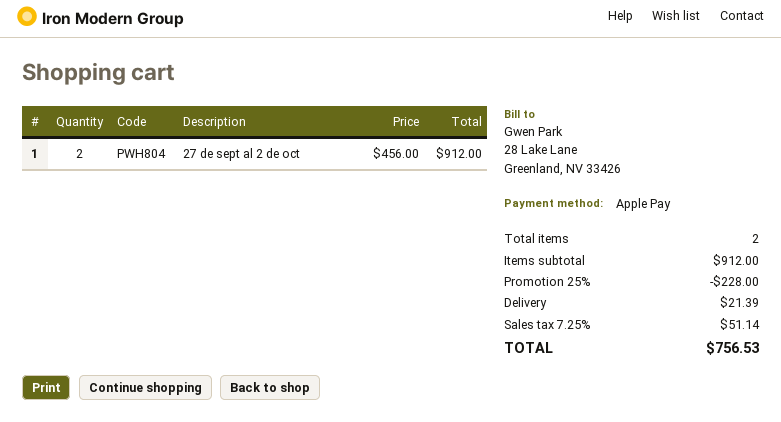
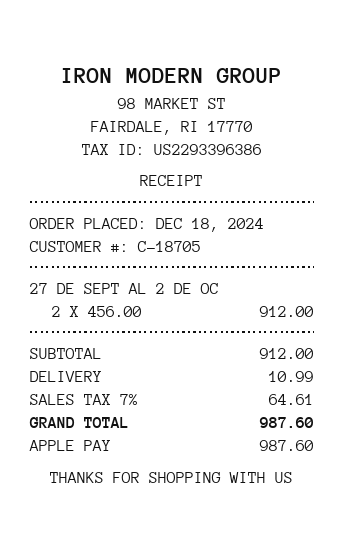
discount: 25% = 228.00 -> none
shipping: 21.39 -> 10.99
tax: 7.25% = 51.14 -> 7% = 64.61
total: 756.53 -> 987.60

